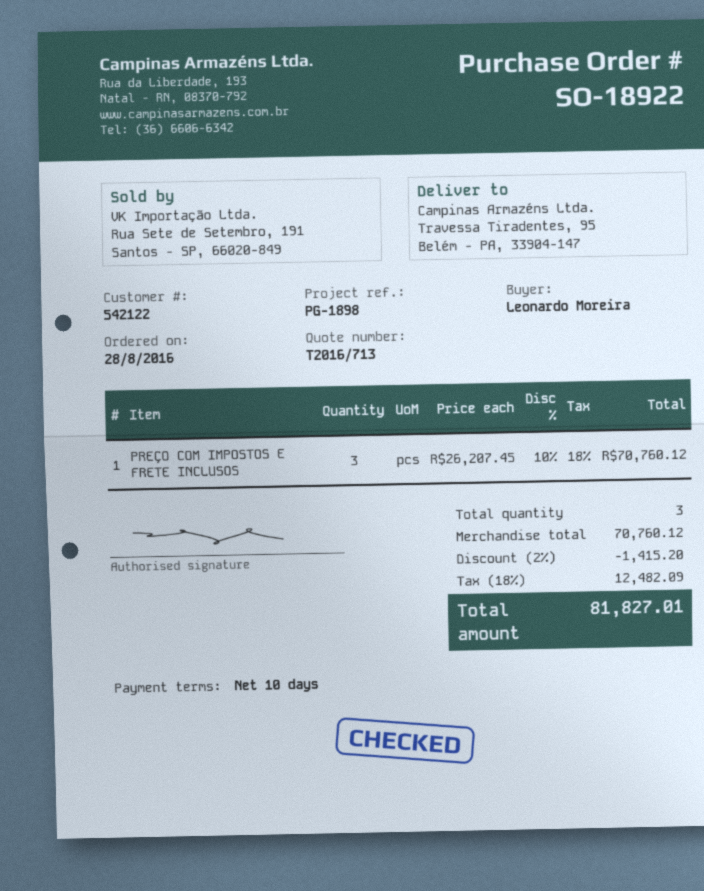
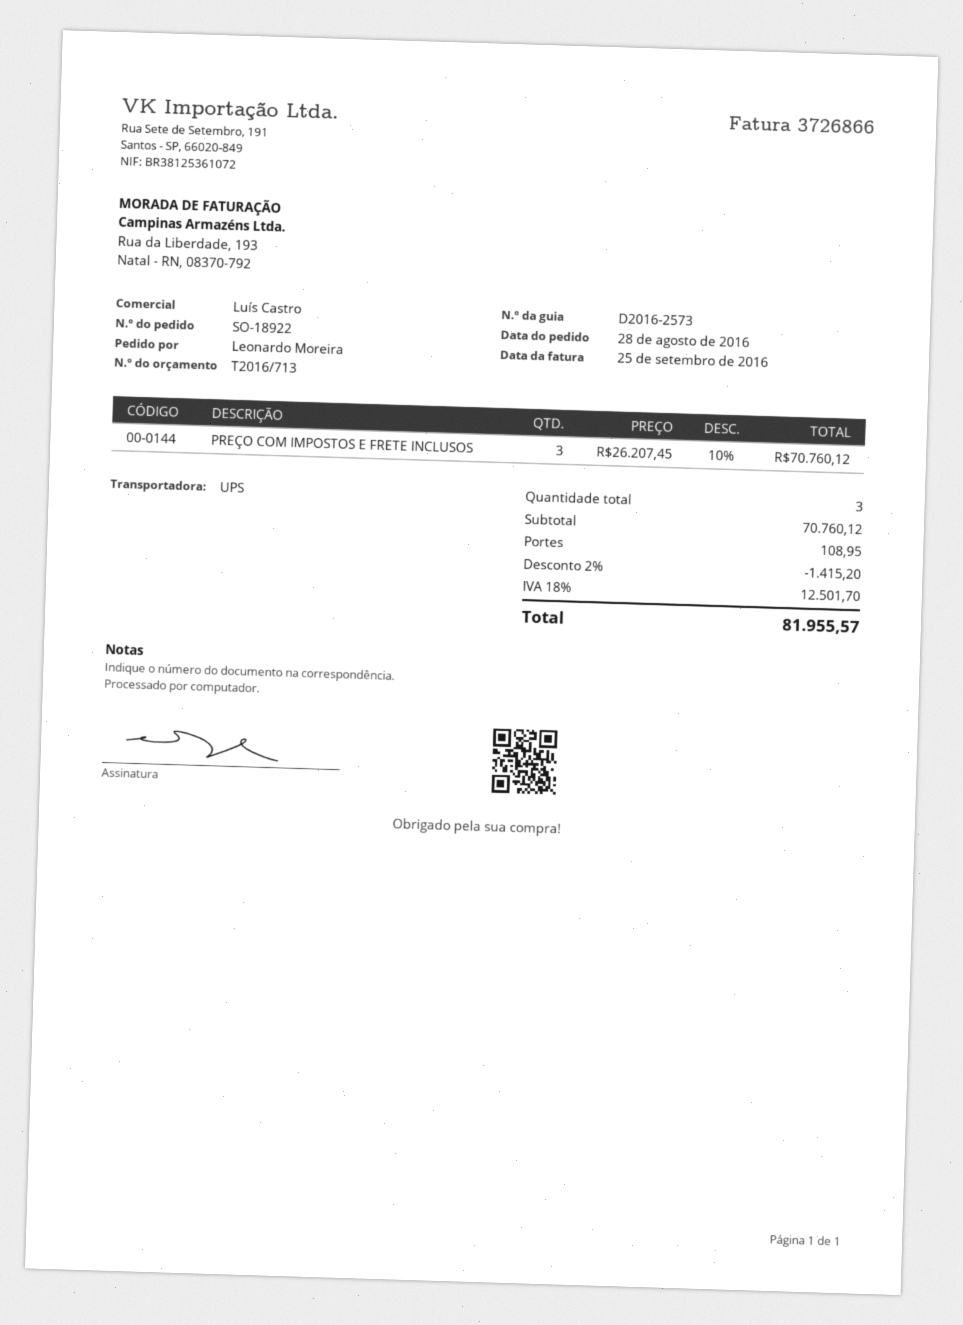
shipping: none -> 108.95
tax: 18% = 12482.09 -> 18% = 12501.70
total: 81827.01 -> 81955.57

